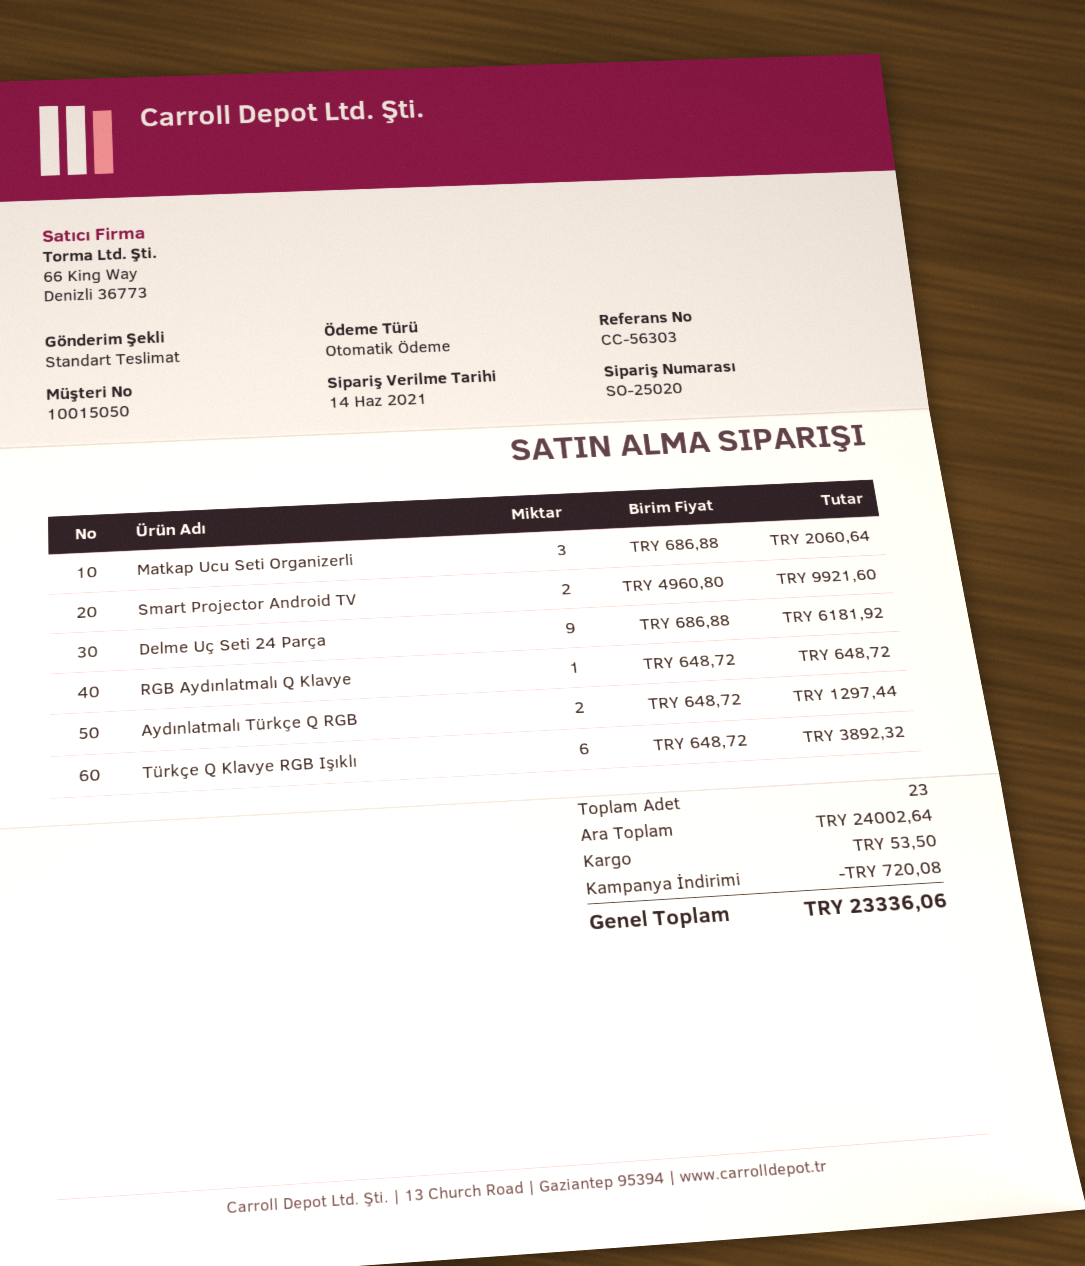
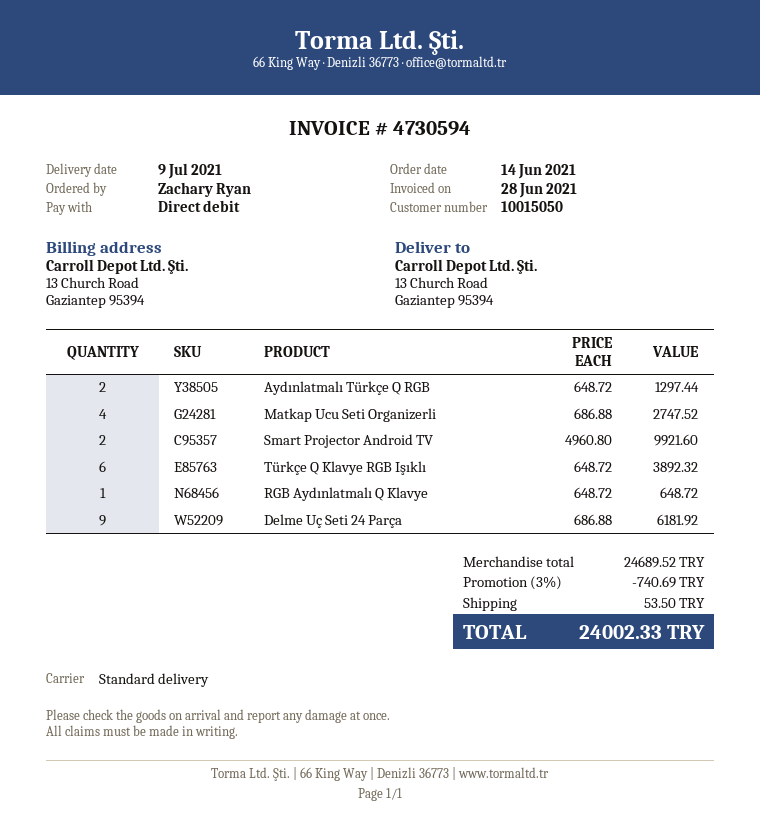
Matkap Ucu Seti Organizerli: 3 x 686.88 = 2060.64 -> 4 x 686.88 = 2747.52
subtotal: 24002.64 -> 24689.52
discount: 720.08 -> 740.69
total: 23336.06 -> 24002.33

